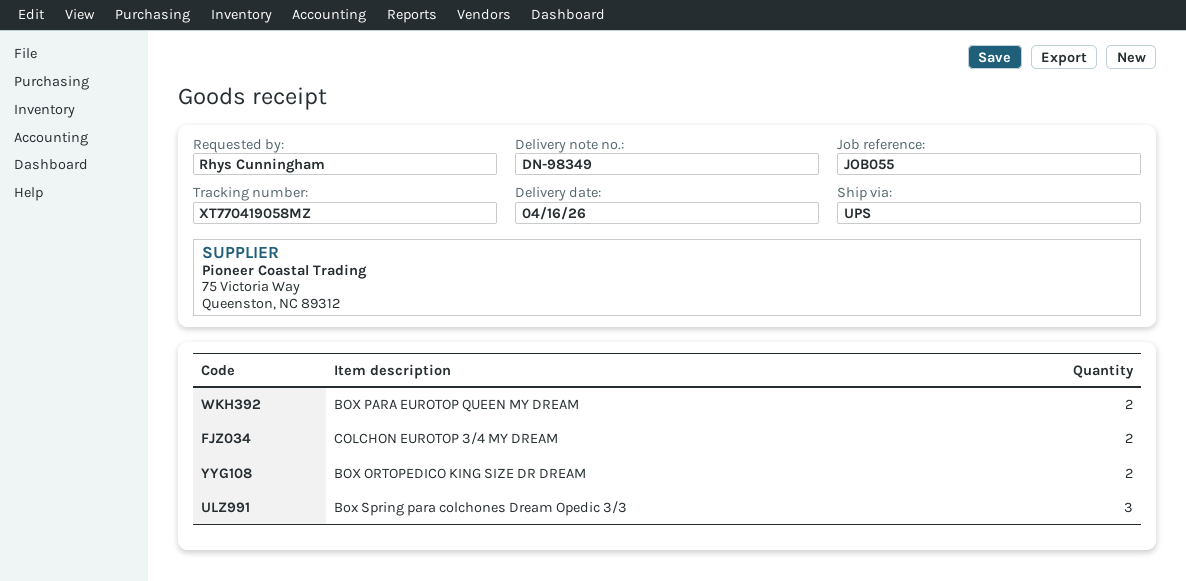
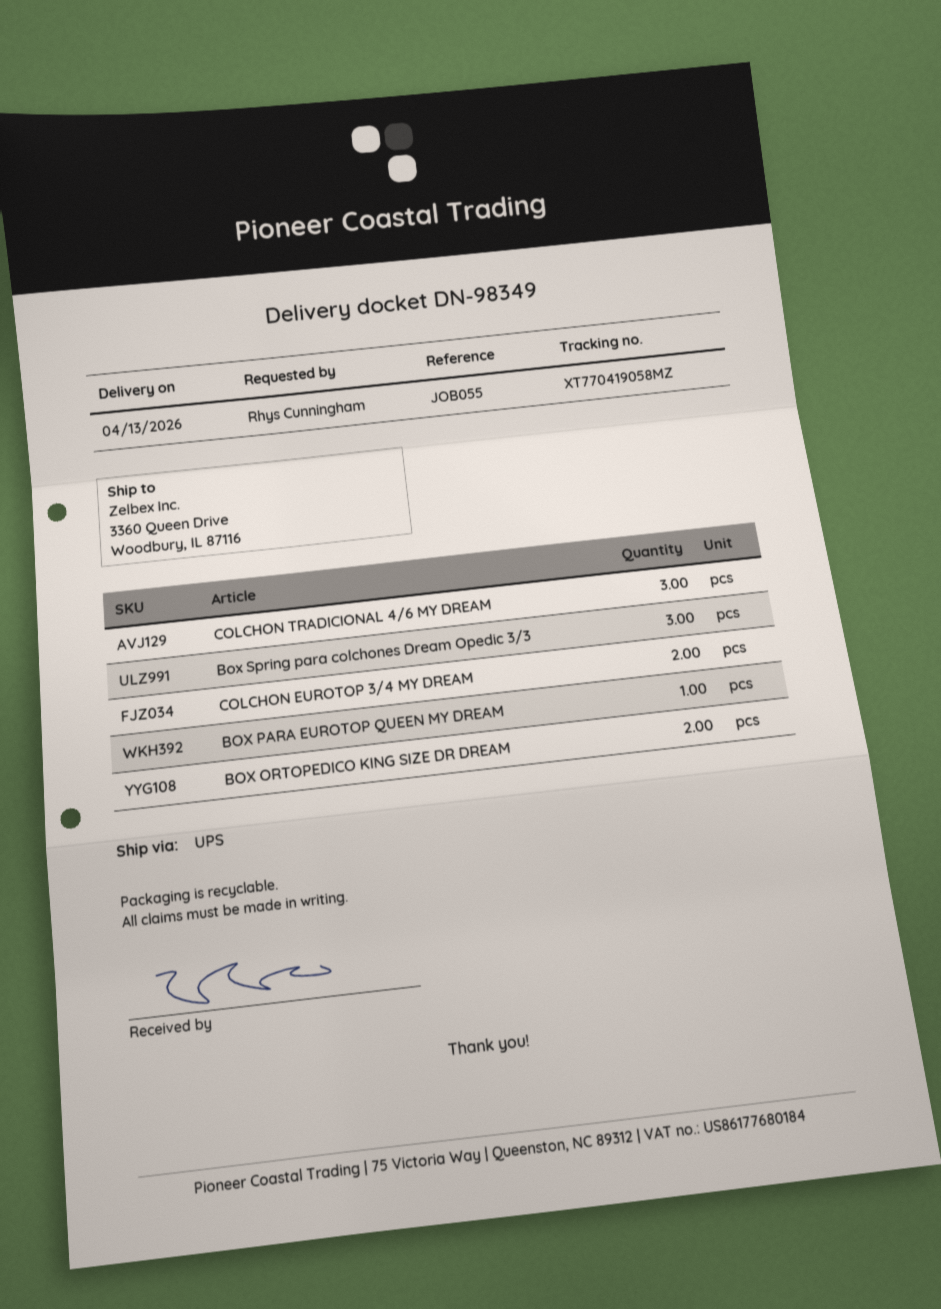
delivery date: 2026-04-16 -> 2026-04-13
BOX PARA EUROTOP QUEEN MY DREAM: 2 -> 1
COLCHON TRADICIONAL 4/6 MY DREAM: none -> 3

